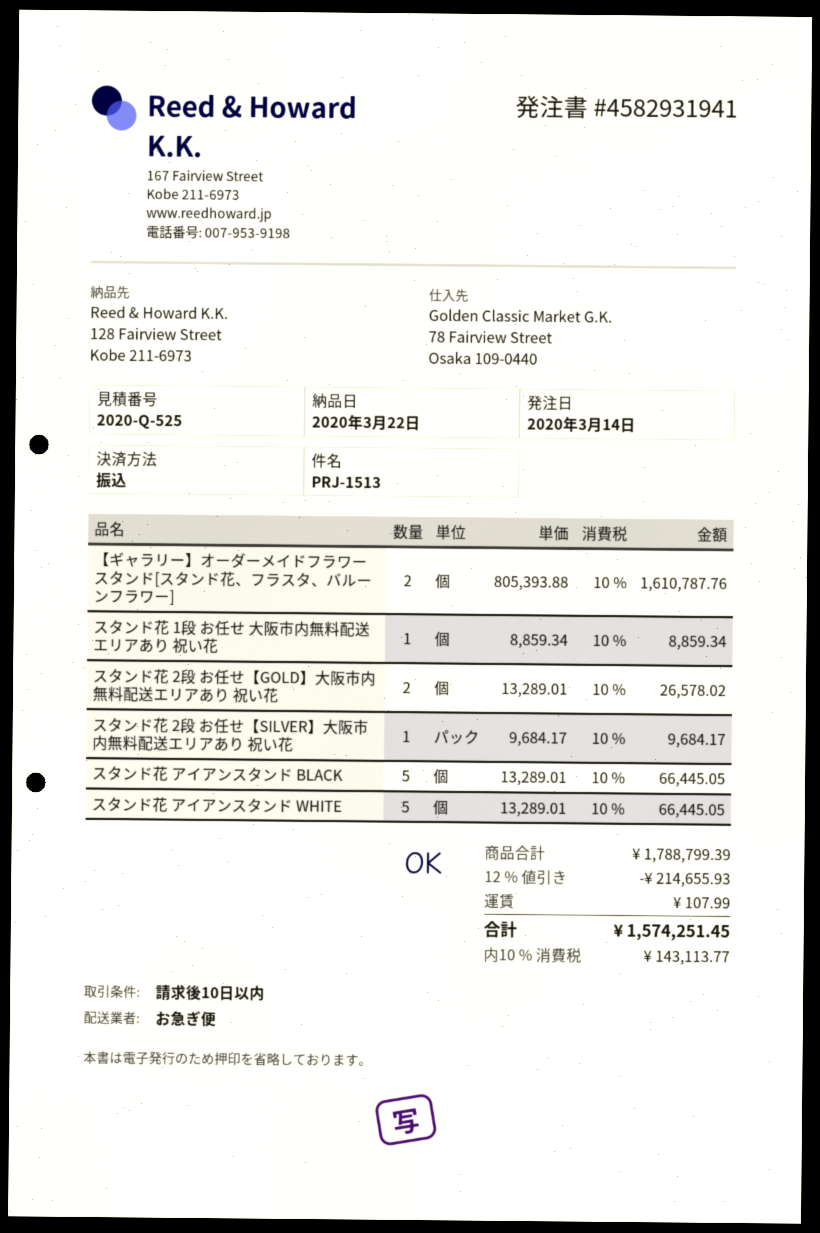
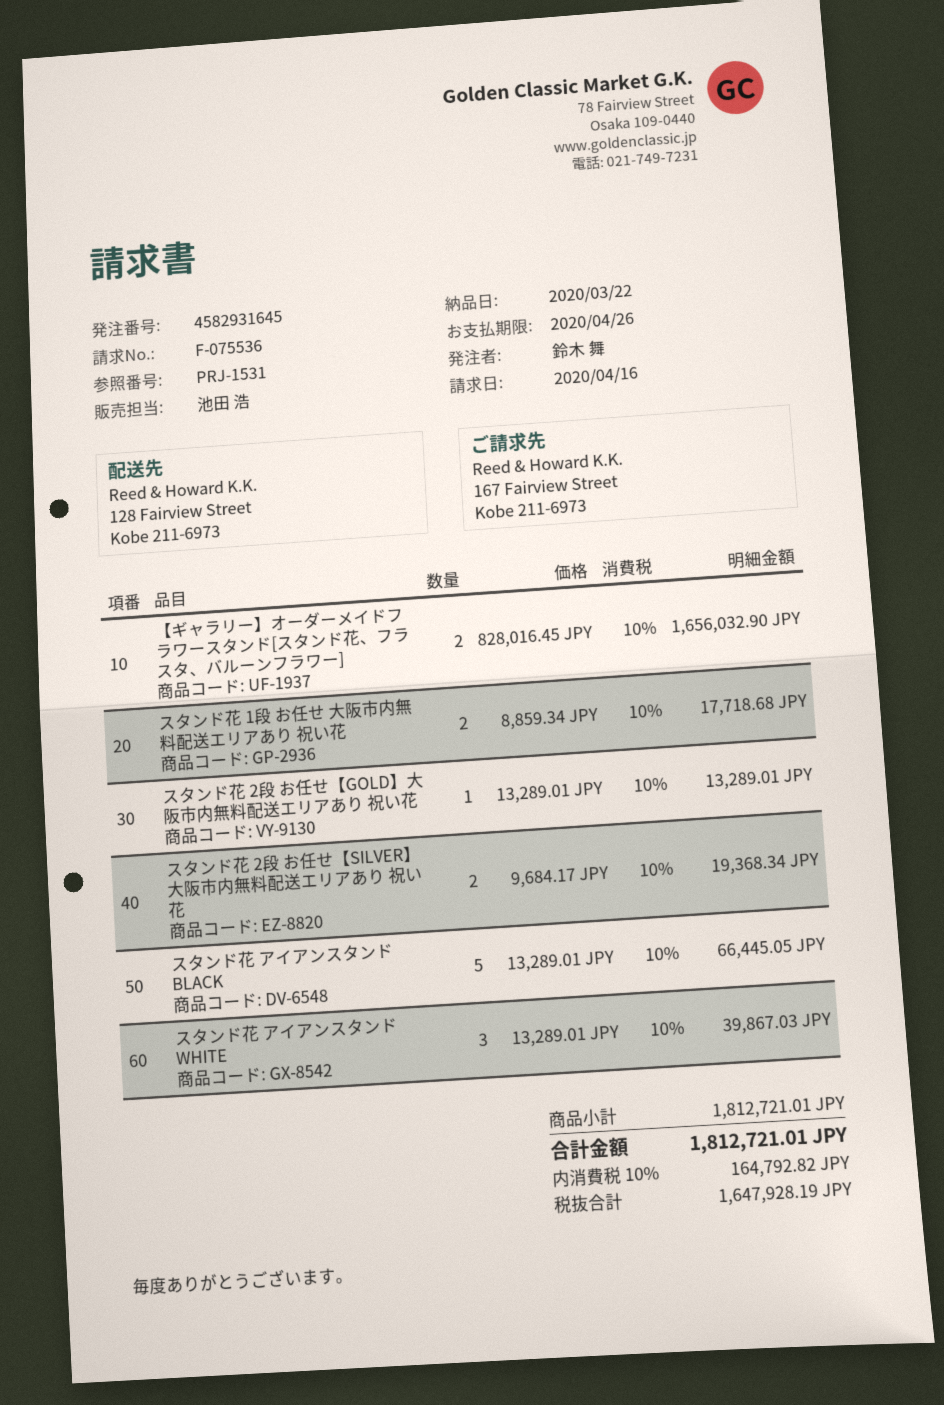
order number: 4582931941 -> 4582931645
reference: PRJ-1513 -> PRJ-1531
【ギャラリー】オーダーメイドフラワースタンド[スタンド花、フラスタ、バルーンフラワー]: 2 x 805393.88 = 1610787.76 -> 2 x 828016.45 = 1656032.90
スタンド花 1段 お任せ 大阪市内無料配送エリアあり 祝い花: 1 x 8859.34 = 8859.34 -> 2 x 8859.34 = 17718.68
スタンド花 2段 お任せ【GOLD】大阪市内無料配送エリアあり 祝い花: 2 x 13289.01 = 26578.02 -> 1 x 13289.01 = 13289.01
スタンド花 2段 お任せ【SILVER】大阪市内無料配送エリアあり 祝い花: 1 x 9684.17 = 9684.17 -> 2 x 9684.17 = 19368.34
スタンド花 アイアンスタンド WHITE: 5 x 13289.01 = 66445.05 -> 3 x 13289.01 = 39867.03
subtotal: 1788799.39 -> 1812721.01
discount: 12% = 214655.93 -> none
shipping: 107.99 -> none
tax: 10% = 143113.77 -> 10% = 164792.82
total: 1574251.45 -> 1812721.01

